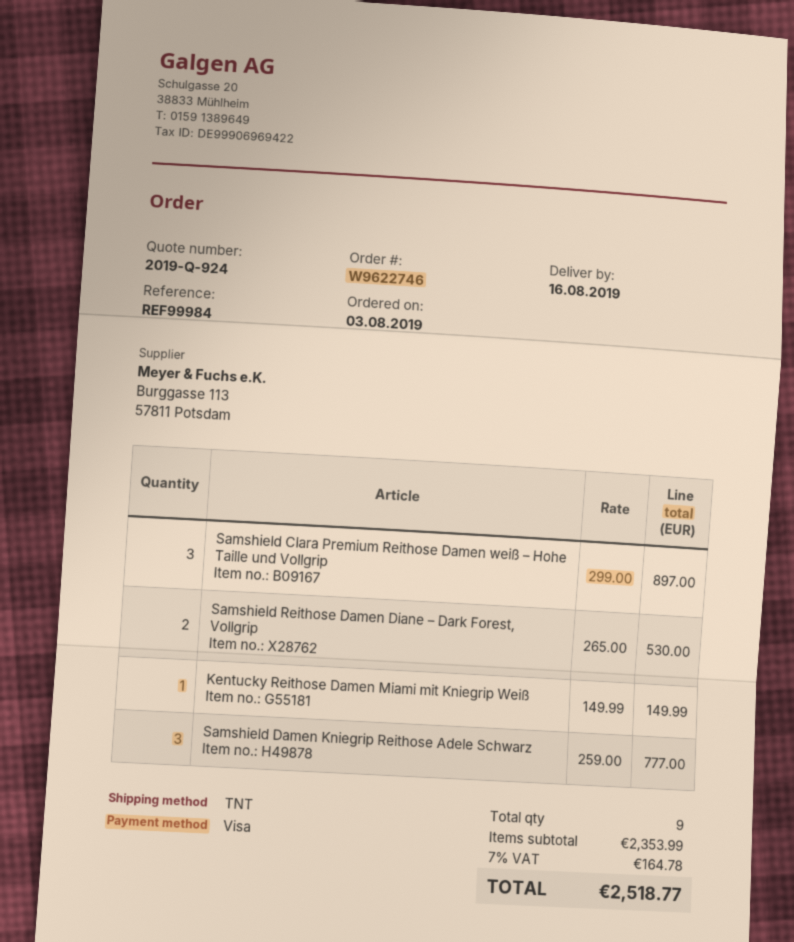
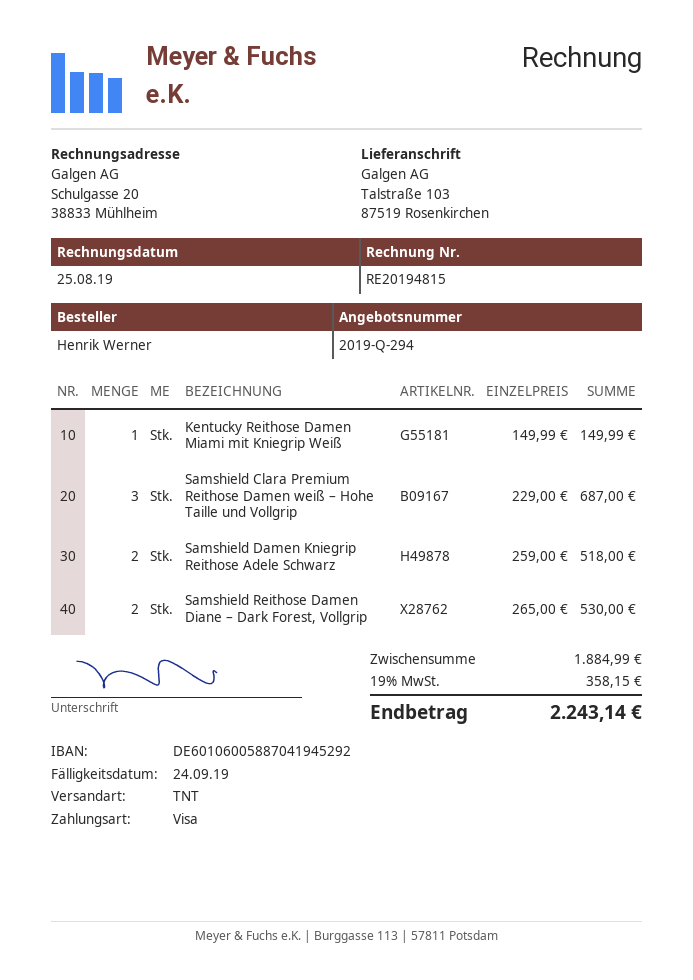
quote number: 2019-Q-924 -> 2019-Q-294
Samshield Clara Premium Reithose Damen weiß – Hohe Taille und Vollgrip: 3 x 299.00 = 897.00 -> 3 x 229.00 = 687.00
Samshield Damen Kniegrip Reithose Adele Schwarz: 3 x 259.00 = 777.00 -> 2 x 259.00 = 518.00
subtotal: 2353.99 -> 1884.99
tax: 7% = 164.78 -> 19% = 358.15
total: 2518.77 -> 2243.14

